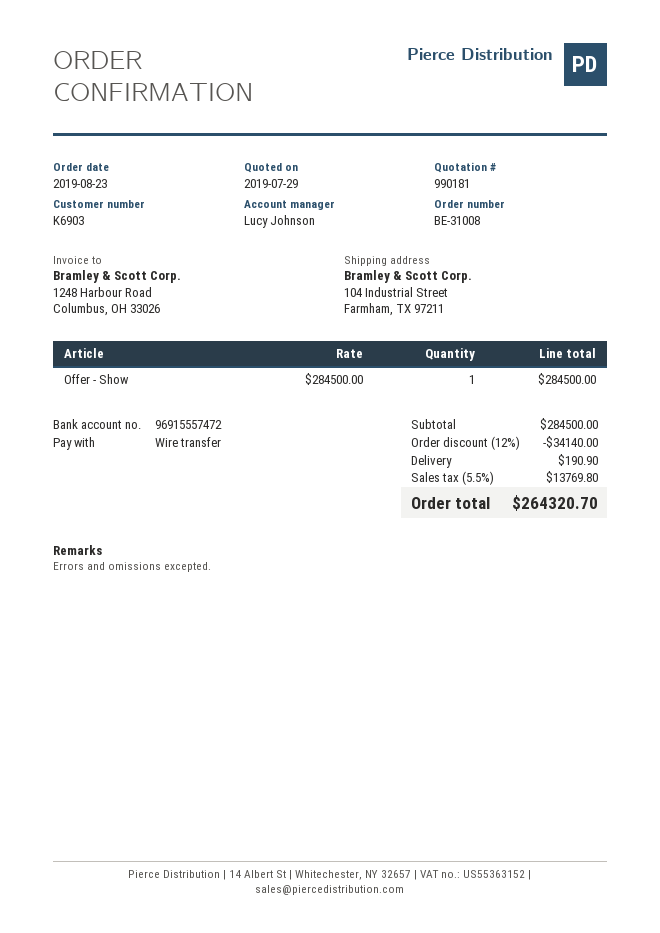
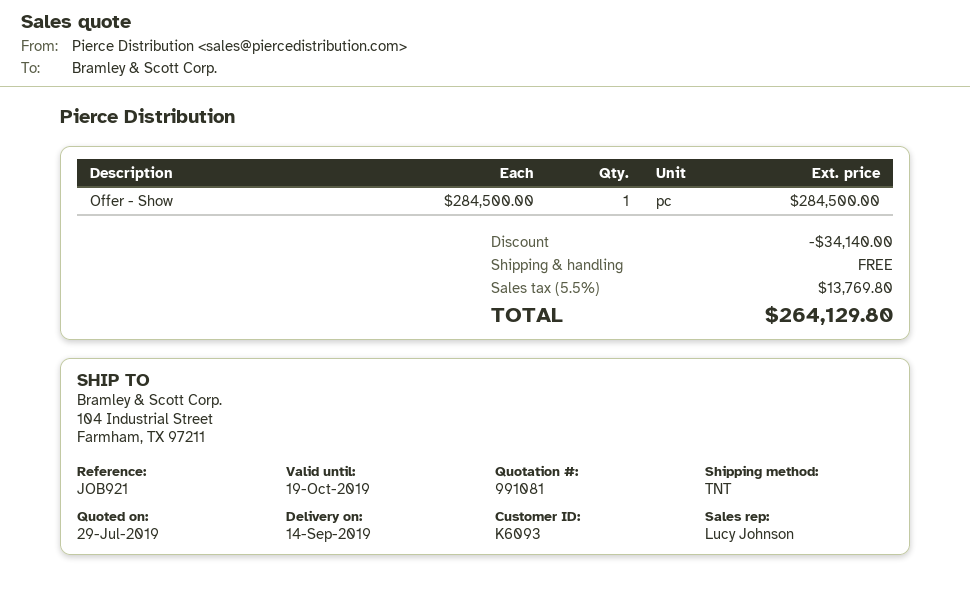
quote number: 990181 -> 991081
customer number: K6903 -> K6093
shipping: 190.90 -> 0.00
total: 264320.70 -> 264129.80

